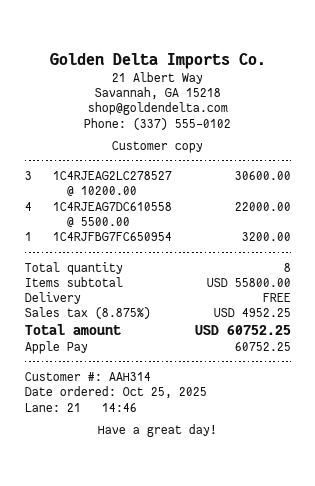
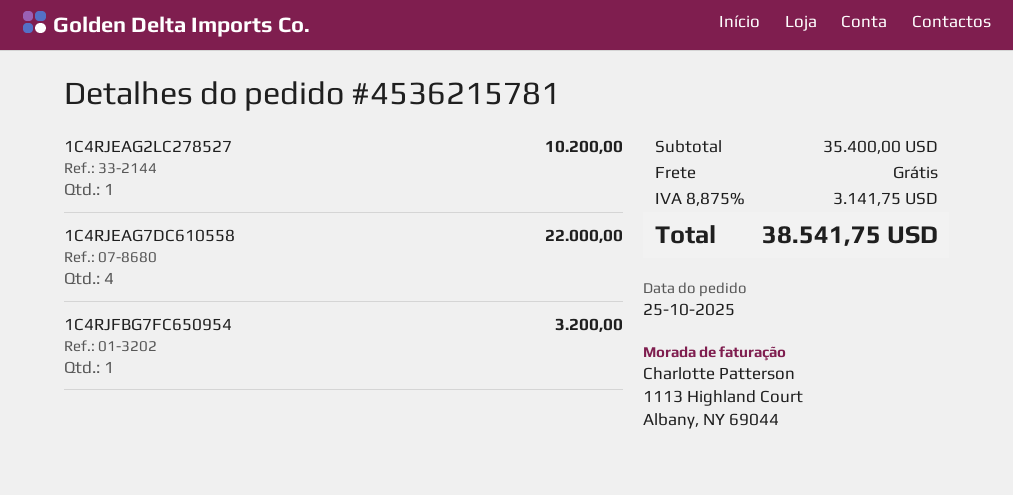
1C4RJEAG2LC278527: 3 for 30600.00 -> 1 for 10200.00
subtotal: 55800.00 -> 35400.00
tax: 8.875% = 4952.25 -> 8.875% = 3141.75
total: 60752.25 -> 38541.75

